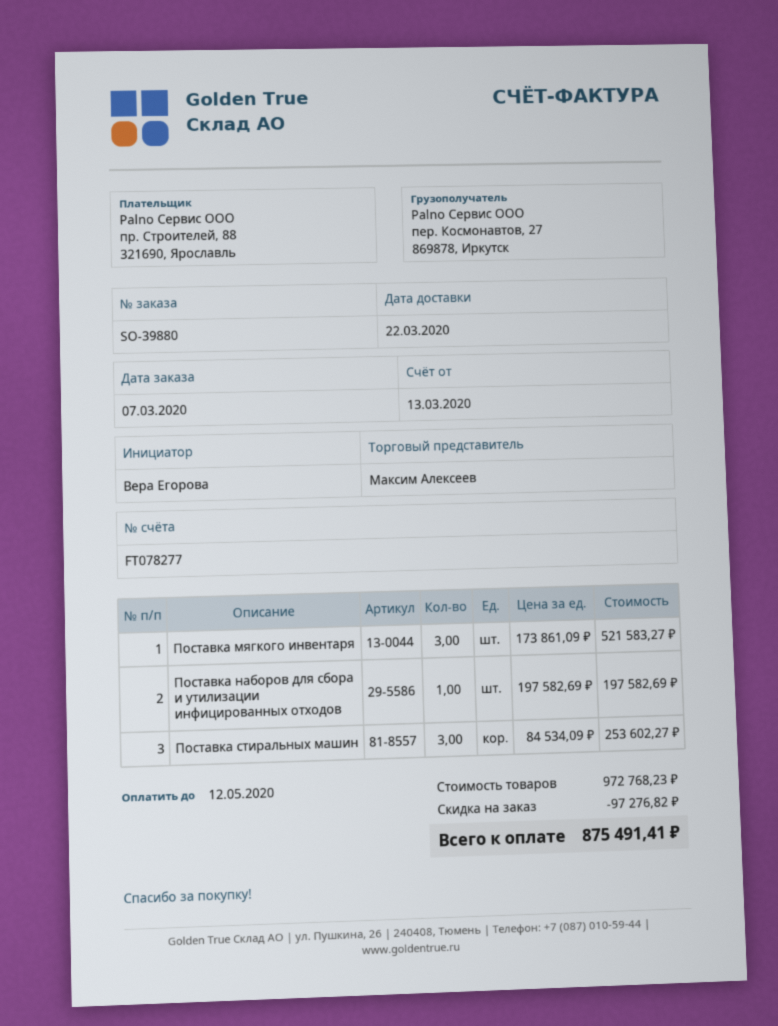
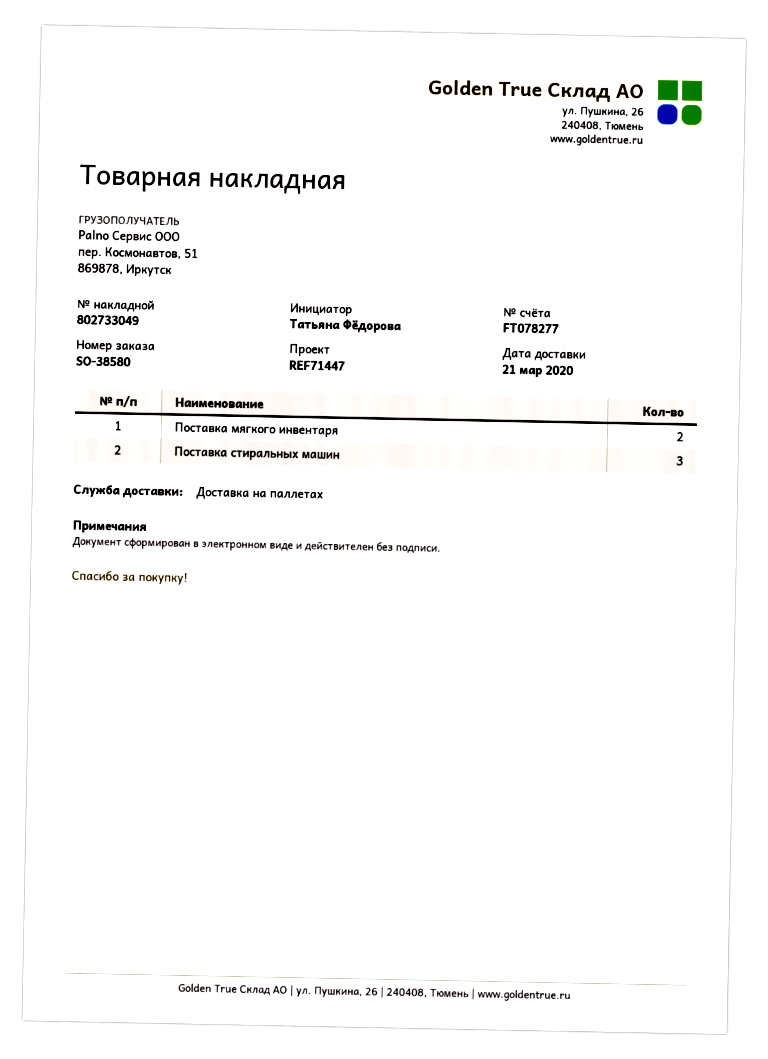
order number: SO-39880 -> SO-38580
delivery date: 2020-03-22 -> 2020-03-21
ordered by: Вера Егорова -> Татьяна Фёдорова
ship to: пер. Космонавтов, 27, 869878, Иркутск -> пер. Космонавтов, 51, 869878, Иркутск
Поставка мягкого инвентаря: 3 -> 2
Поставка наборов для сбора и утилизации инфицированных отходов: 1 -> none

